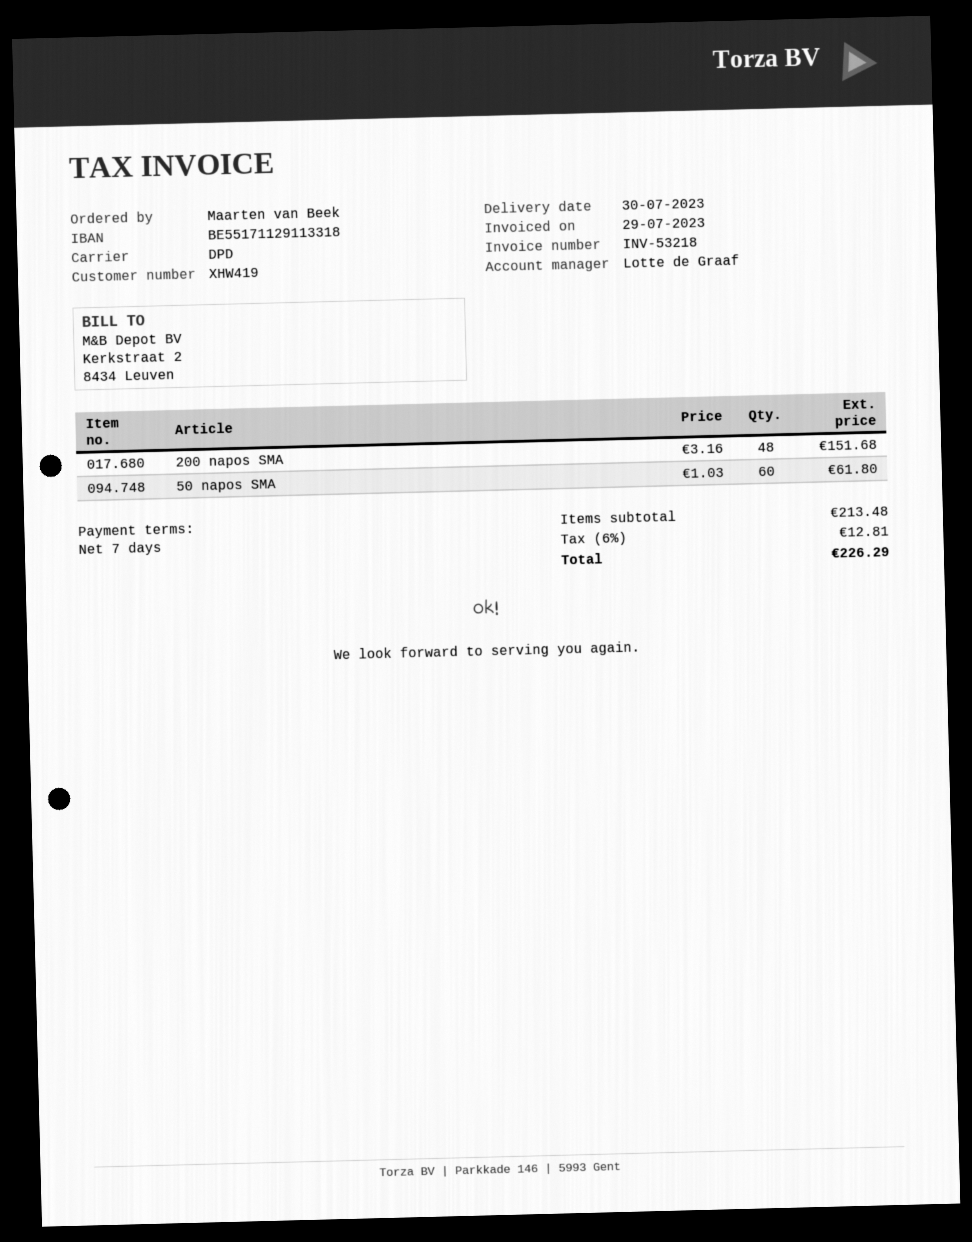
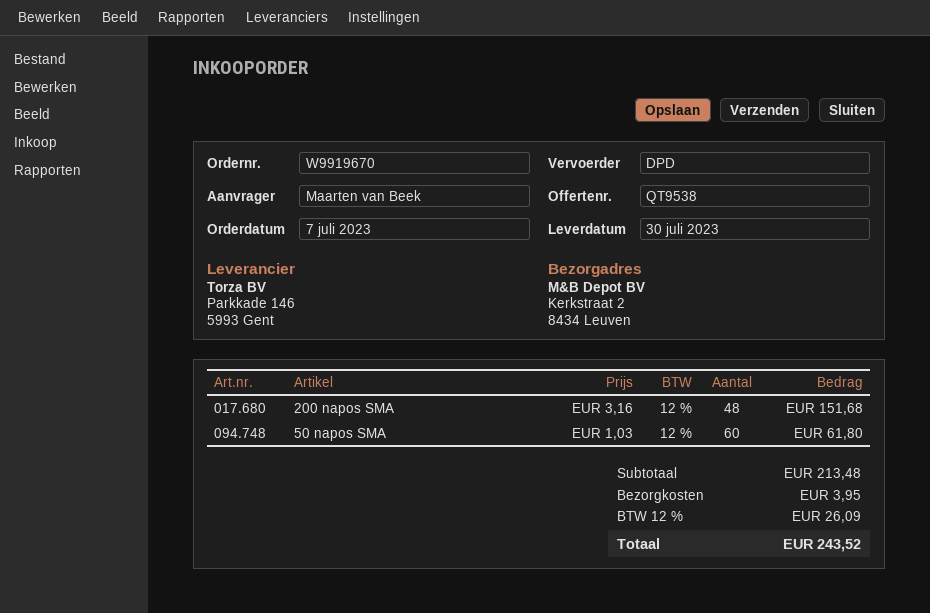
shipping: none -> 3.95
tax: 6% = 12.81 -> 12% = 26.09
total: 226.29 -> 243.52

